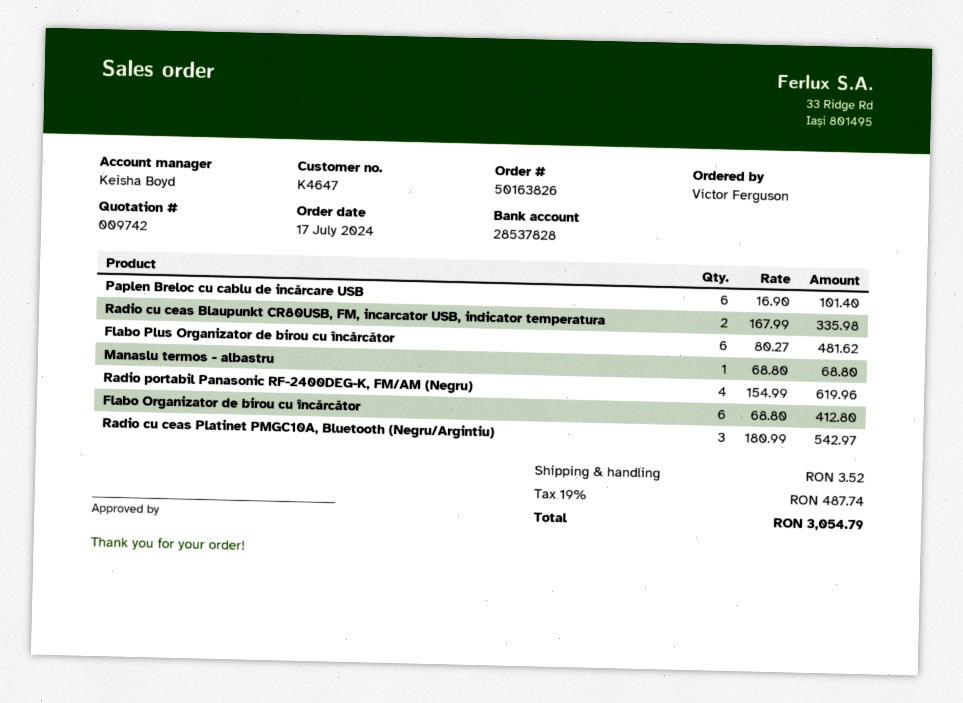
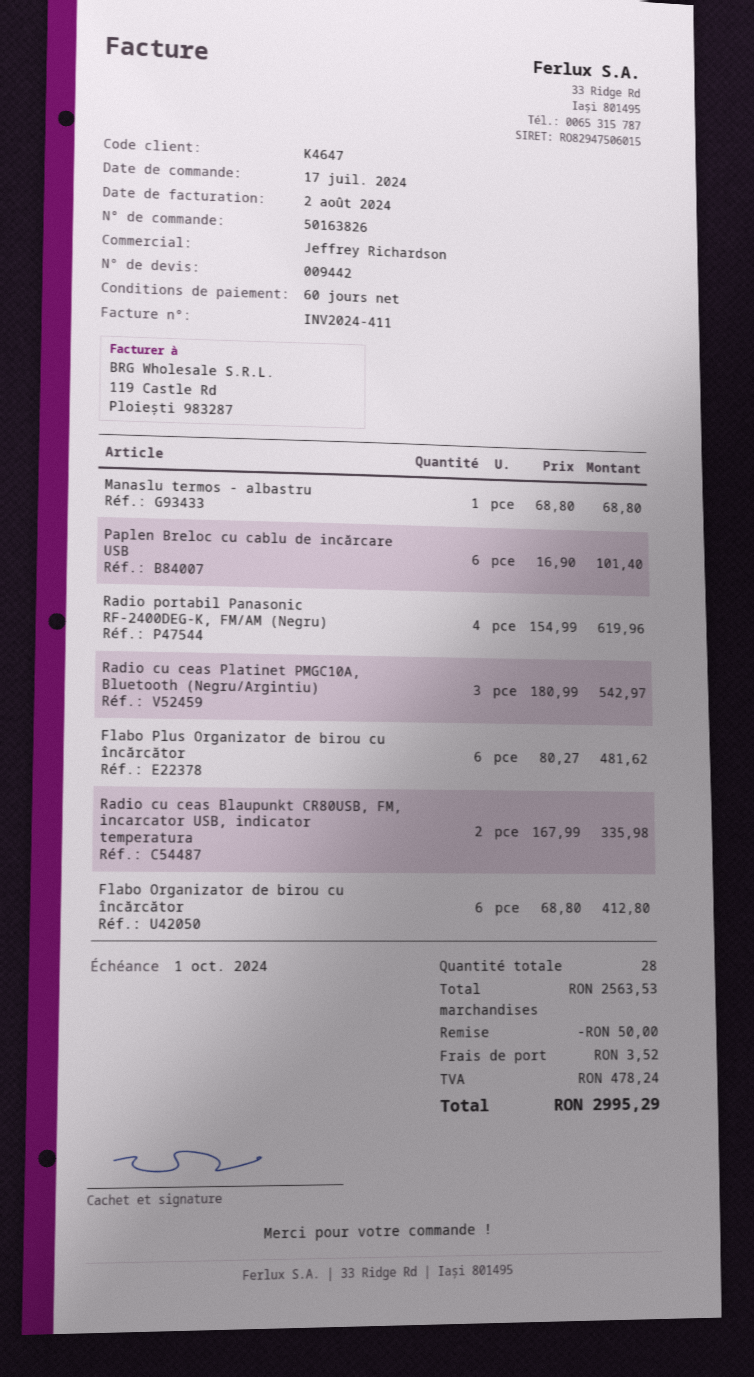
quote number: 009742 -> 009442
sales rep: Keisha Boyd -> Jeffrey Richardson
discount: none -> 50.00
tax: 487.74 -> 478.24
total: 3054.79 -> 2995.29

